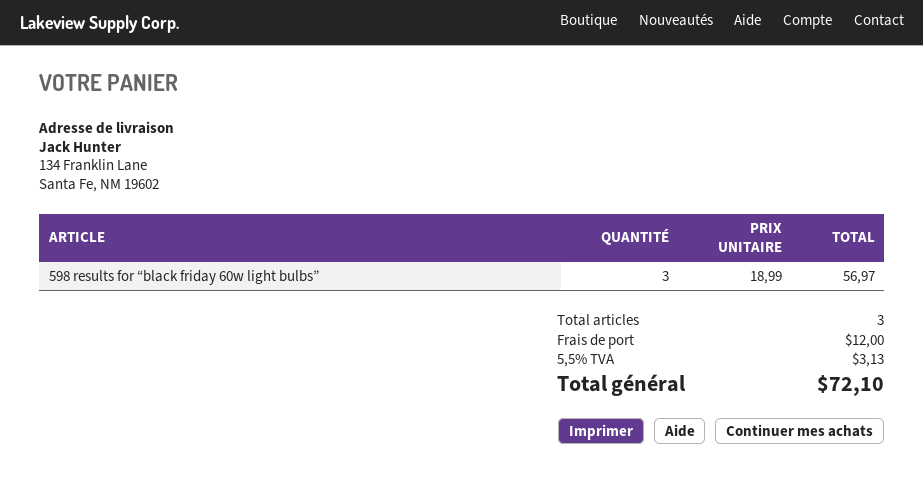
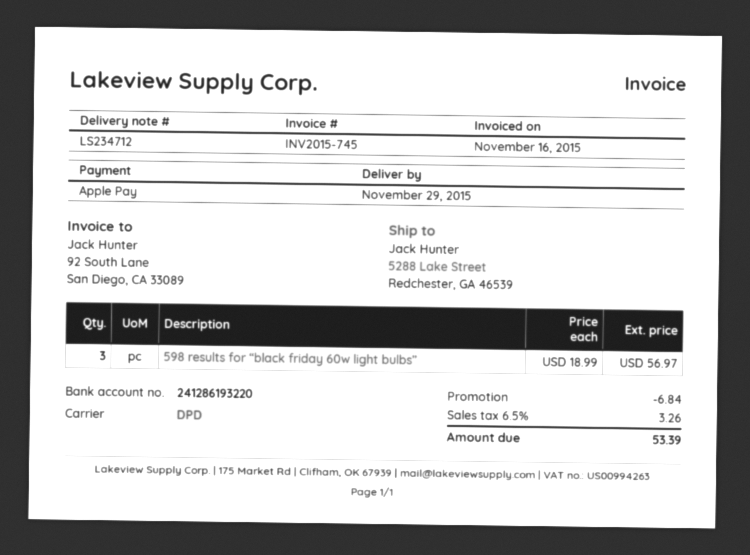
ship to: 134 Franklin Lane, Santa Fe, NM 19602 -> 5288 Lake Street, Redchester, GA 46539
discount: none -> 6.84
shipping: 12.00 -> none
tax: 5.5% = 3.13 -> 6.5% = 3.26
total: 72.10 -> 53.39

